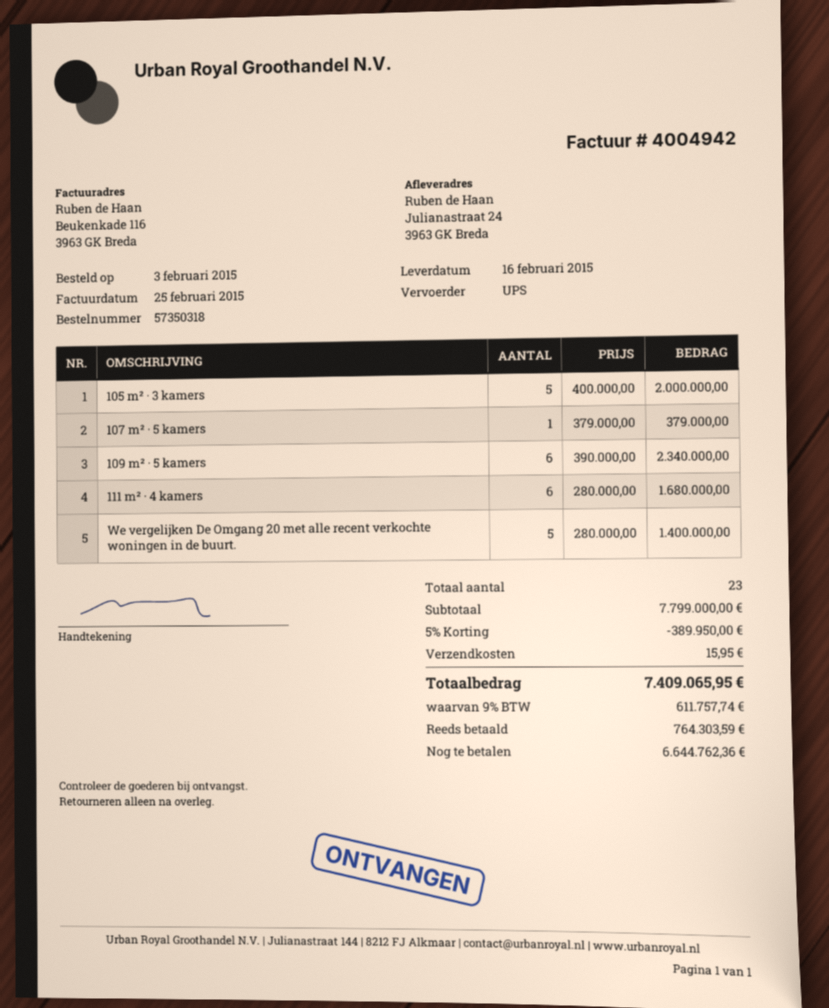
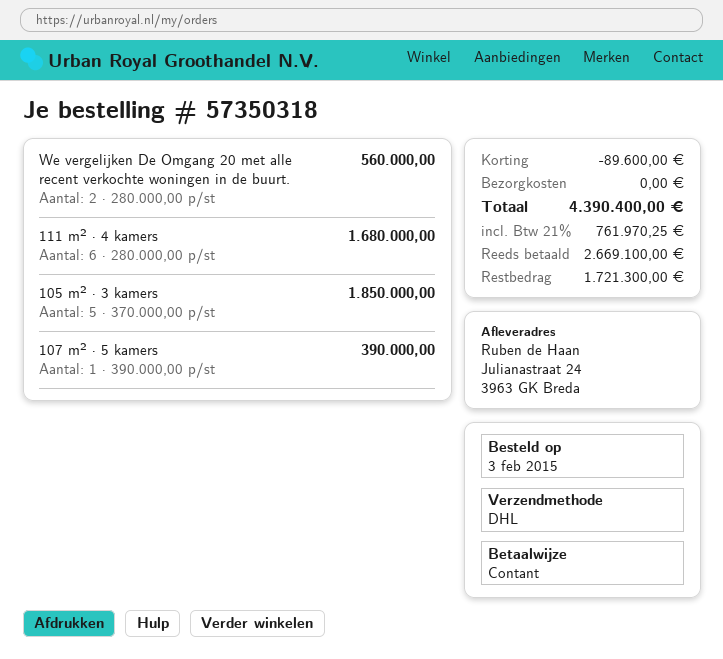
shipping method: UPS -> DHL
105 m² · 3 kamers: 5 x 400000.00 = 2000000.00 -> 5 x 370000.00 = 1850000.00
107 m² · 5 kamers: 1 x 379000.00 = 379000.00 -> 1 x 390000.00 = 390000.00
109 m² · 5 kamers: 6 x 390000.00 = 2340000.00 -> none
We vergelijken De Omgang 20 met alle recent verkochte woningen in de buurt.: 5 x 280000.00 = 1400000.00 -> 2 x 280000.00 = 560000.00
discount: 389950.00 -> 89600.00
shipping: 15.95 -> 0.00
tax: 9% = 611757.74 -> 21% = 761970.25
total: 7409065.95 -> 4390400.00
deposit: 764303.59 -> 2669100.00
balance: 6644762.36 -> 1721300.00

